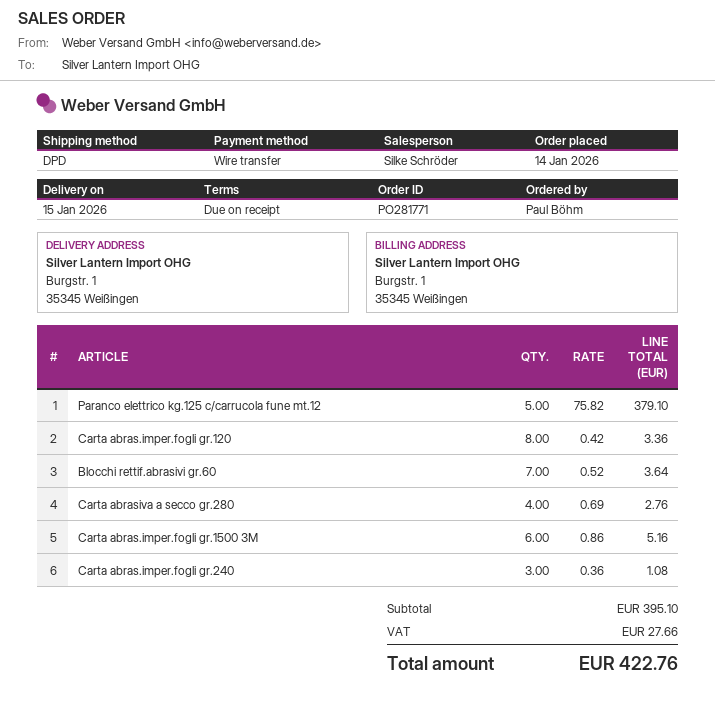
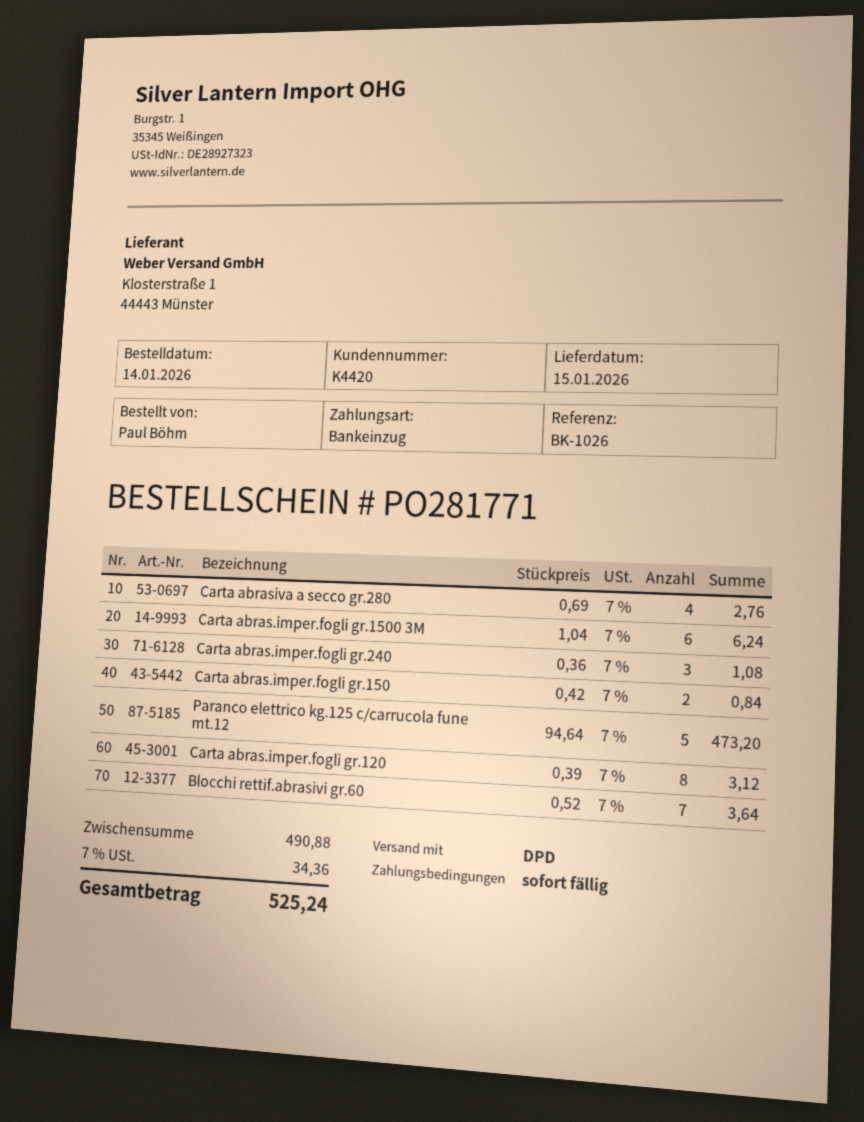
payment method: bank transfer -> direct debit
Paranco elettrico kg.125 c/carrucola fune mt.12: 5 x 75.82 = 379.10 -> 5 x 94.64 = 473.20
Carta abras.imper.fogli gr.120: 8 x 0.42 = 3.36 -> 8 x 0.39 = 3.12
Carta abras.imper.fogli gr.1500 3M: 6 x 0.86 = 5.16 -> 6 x 1.04 = 6.24
Carta abras.imper.fogli gr.150: none -> 2 x 0.42 = 0.84
subtotal: 395.10 -> 490.88
tax: 27.66 -> 34.36
total: 422.76 -> 525.24

